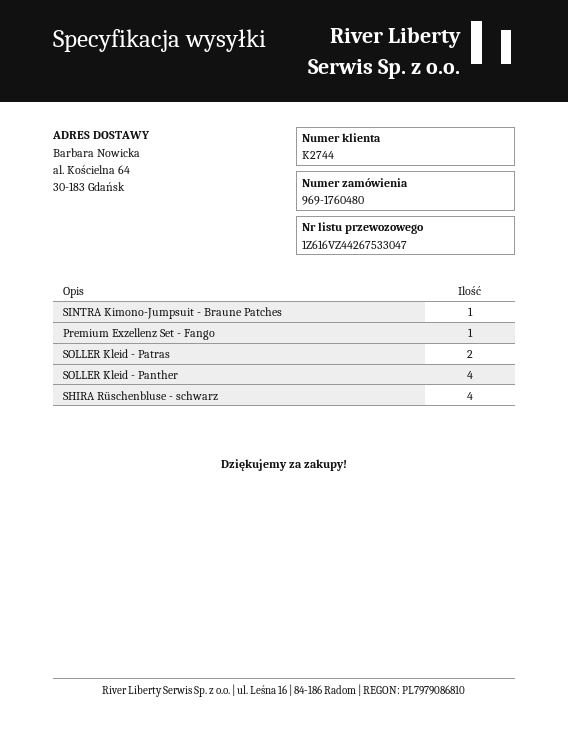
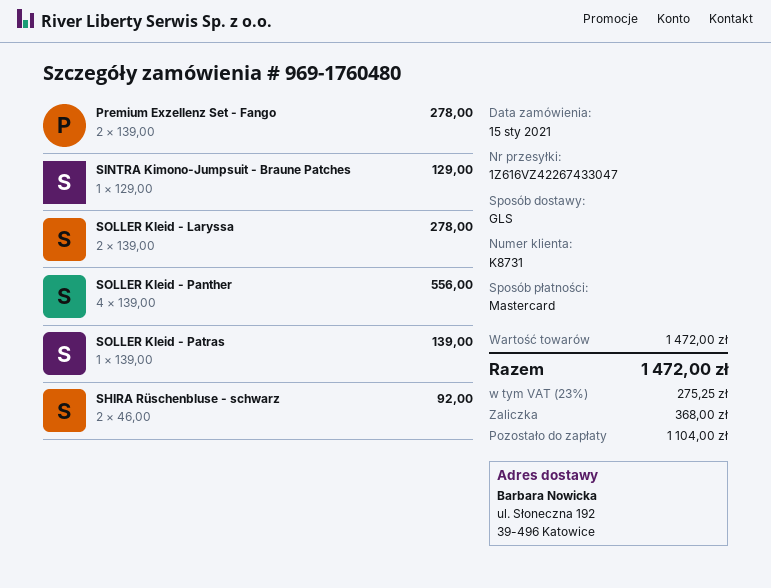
customer number: K2744 -> K8731
tracking number: 1Z616VZ44267533047 -> 1Z616VZ42267433047
ship to: al. Kościelna 64, 30-183 Gdańsk -> ul. Słoneczna 192, 39-496 Katowice
Premium Exzellenz Set - Fango: 1 -> 2
SOLLER Kleid - Patras: 2 -> 1
SHIRA Rüschenbluse - schwarz: 4 -> 2
SOLLER Kleid - Laryssa: none -> 2

